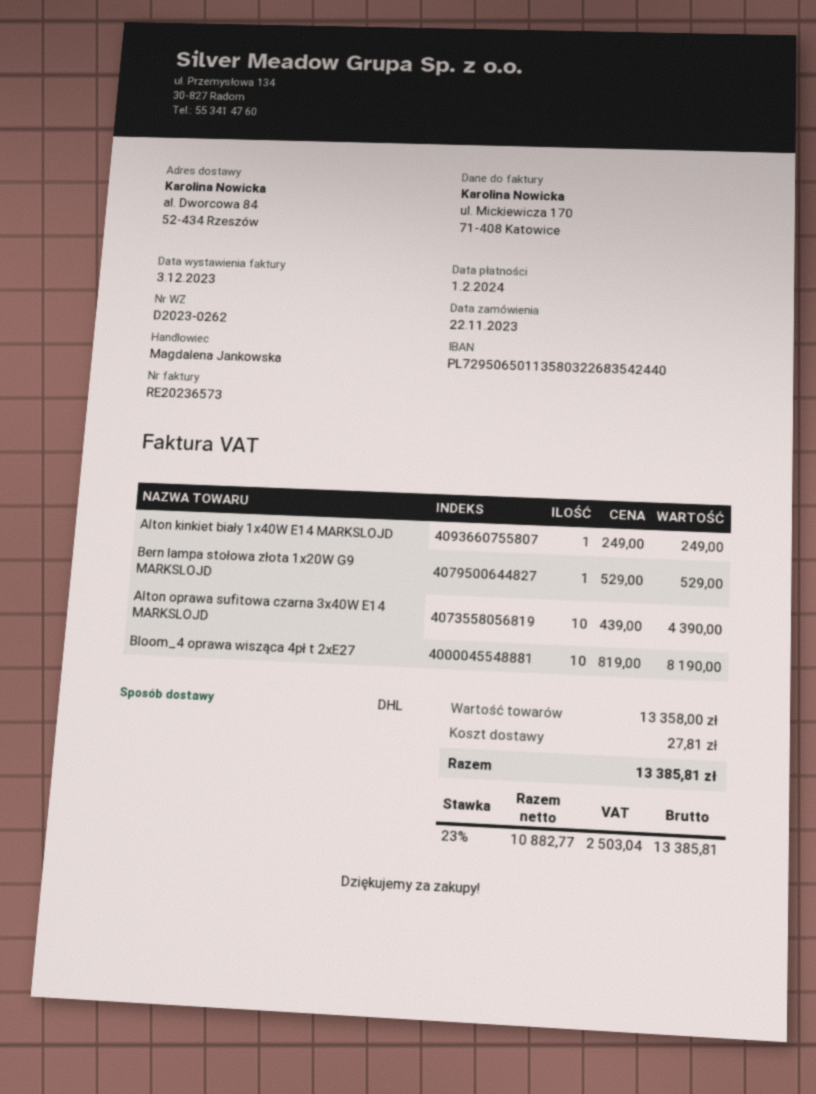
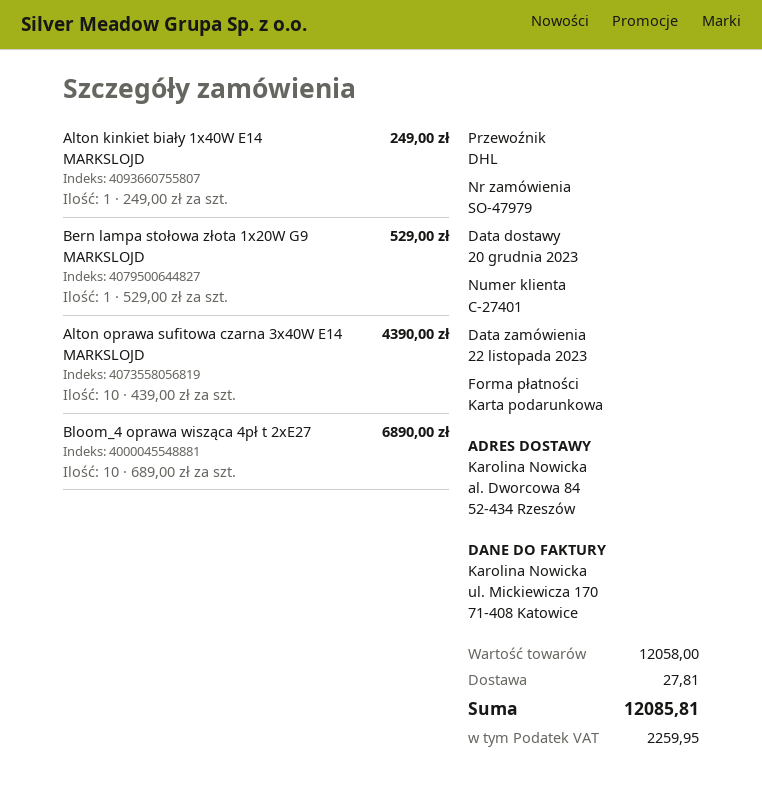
Bloom_4 oprawa wisząca 4pł t 2xE27: 10 x 819.00 = 8190.00 -> 10 x 689.00 = 6890.00
subtotal: 13358.00 -> 12058.00
tax: 2503.04 -> 2259.95
total: 13385.81 -> 12085.81

